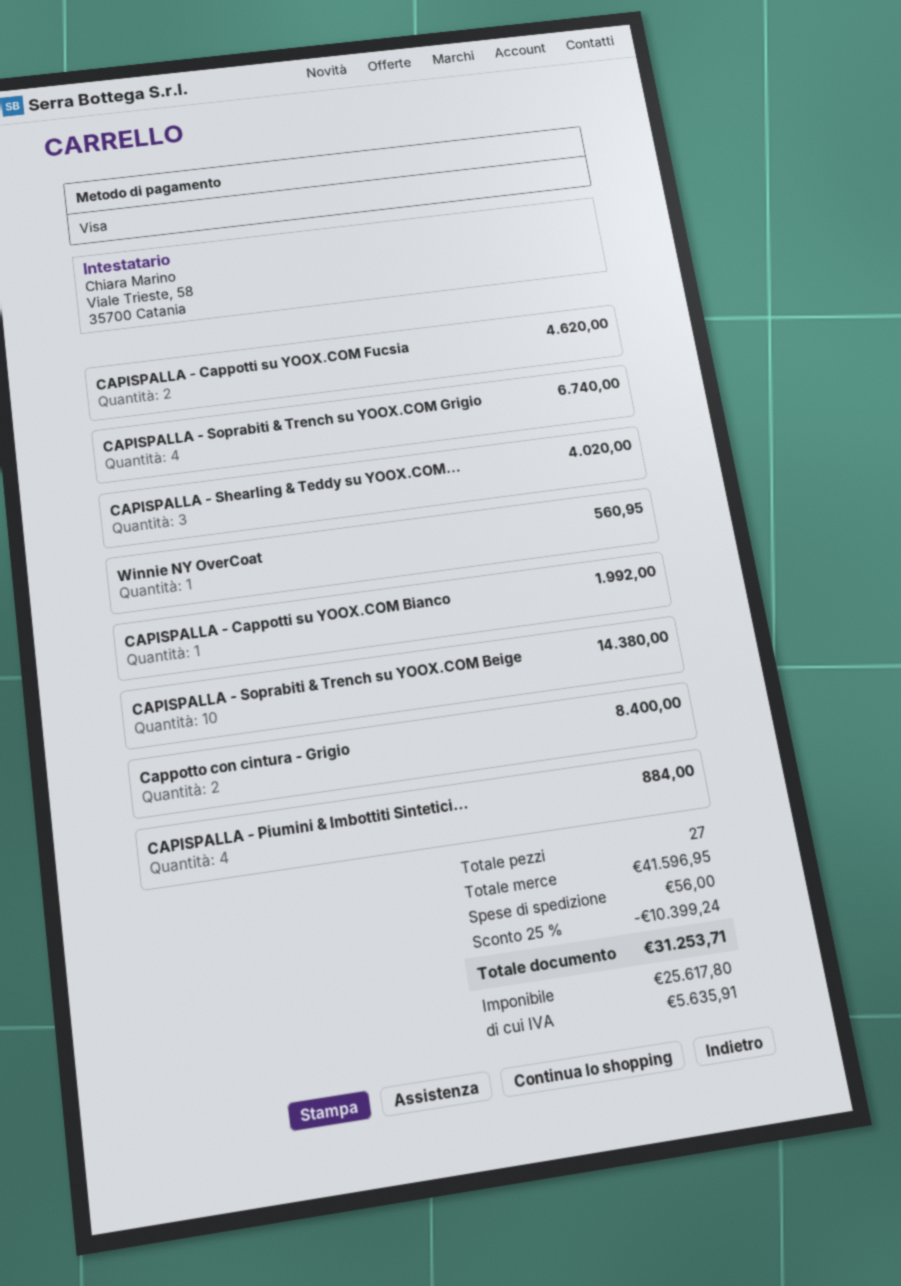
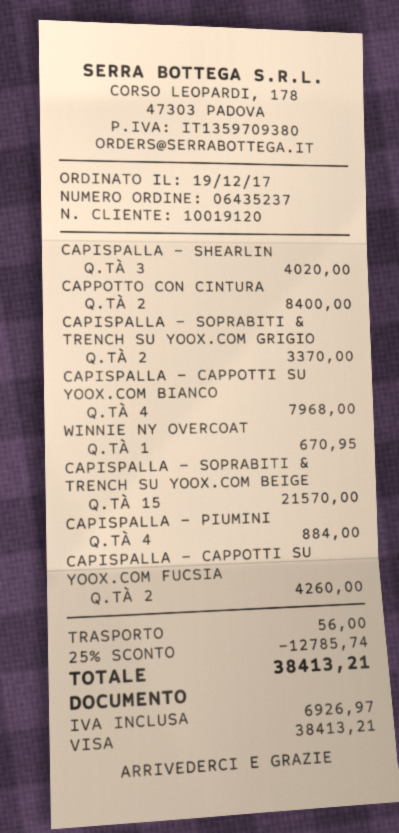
CAPISPALLA - Cappotti su YOOX.COM Fucsia: 2 for 4620.00 -> 2 for 4260.00
CAPISPALLA - Soprabiti & Trench su YOOX.COM Grigio: 4 for 6740.00 -> 2 for 3370.00
Winnie NY OverCoat: 1 for 560.95 -> 1 for 670.95
CAPISPALLA - Cappotti su YOOX.COM Bianco: 1 for 1992.00 -> 4 for 7968.00
CAPISPALLA - Soprabiti & Trench su YOOX.COM Beige: 10 for 14380.00 -> 15 for 21570.00
discount: 25% = 10399.24 -> 25% = 12785.74
tax: 5635.91 -> 6926.97
total: 31253.71 -> 38413.21

